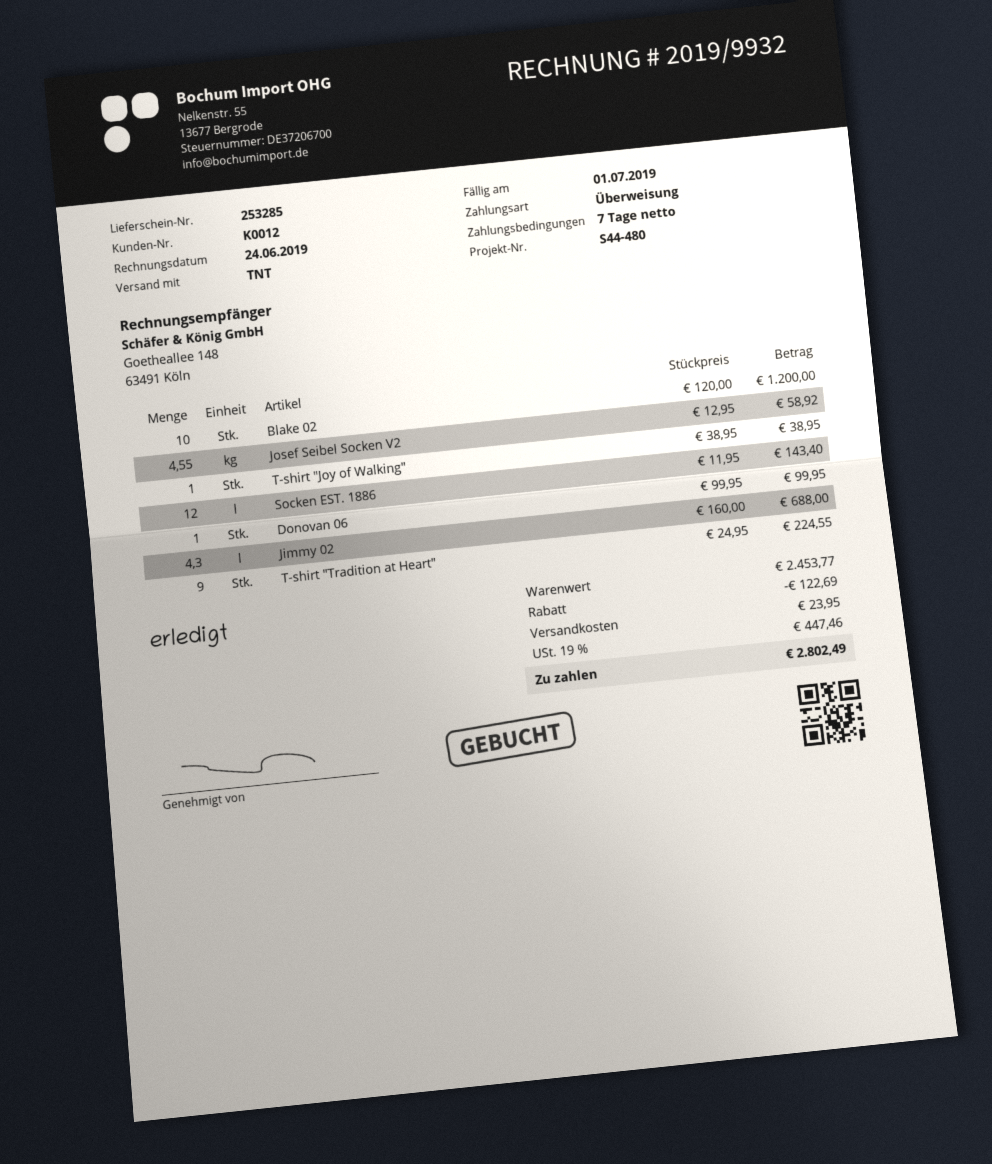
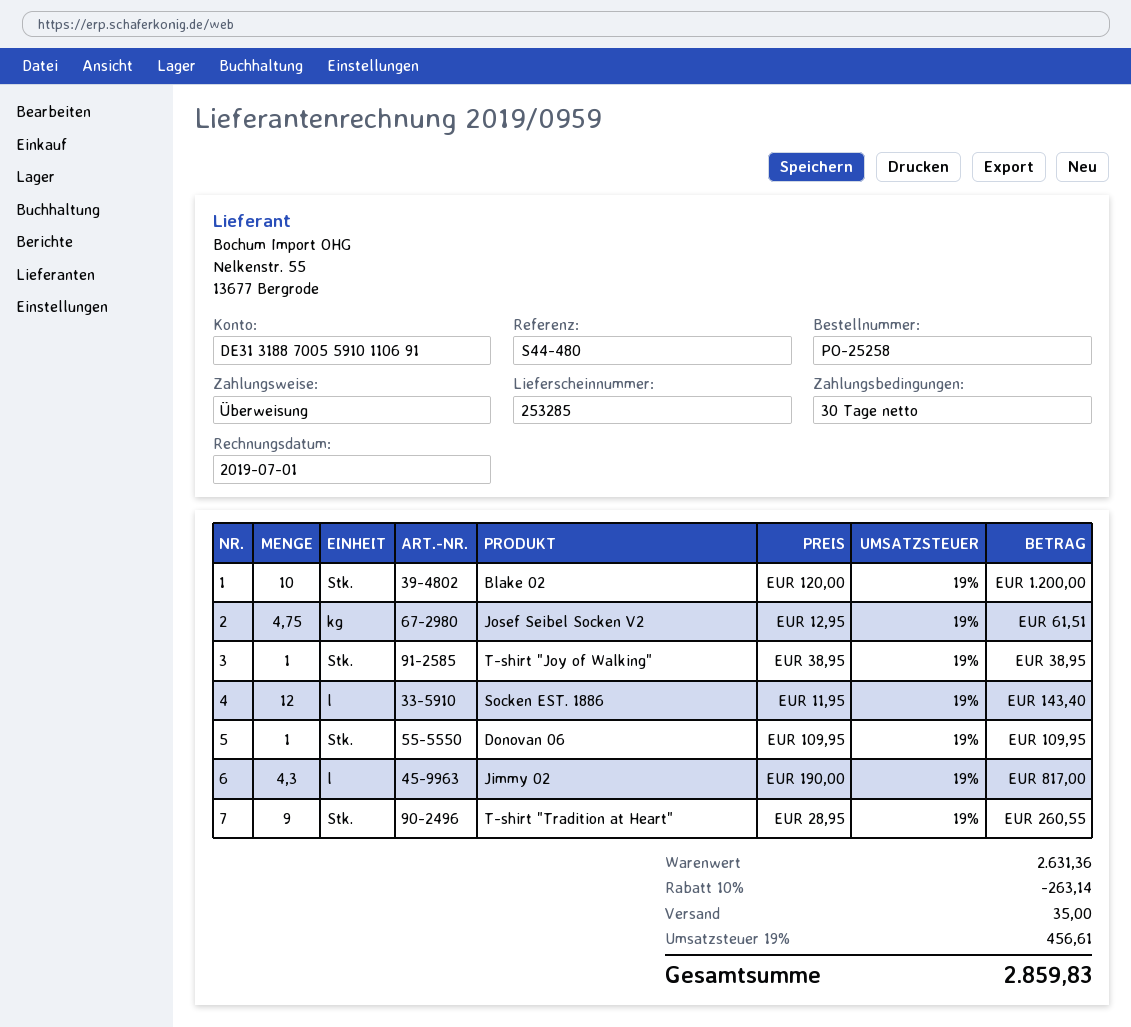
invoice number: 2019/9932 -> 2019/0959
invoice date: 2019-06-24 -> 2019-07-01
payment terms: 7 days -> 30 days
Josef Seibel Socken V2: 4.55 x 12.95 = 58.92 -> 4.75 x 12.95 = 61.51
Donovan 06: 1 x 99.95 = 99.95 -> 1 x 109.95 = 109.95
Jimmy 02: 4.3 x 160.00 = 688.00 -> 4.3 x 190.00 = 817.00
T-shirt "Tradition at Heart": 9 x 24.95 = 224.55 -> 9 x 28.95 = 260.55
subtotal: 2453.77 -> 2631.36
discount: 122.69 -> 263.14
shipping: 23.95 -> 35.00
tax: 19% = 447.46 -> 19% = 456.61
total: 2802.49 -> 2859.83

